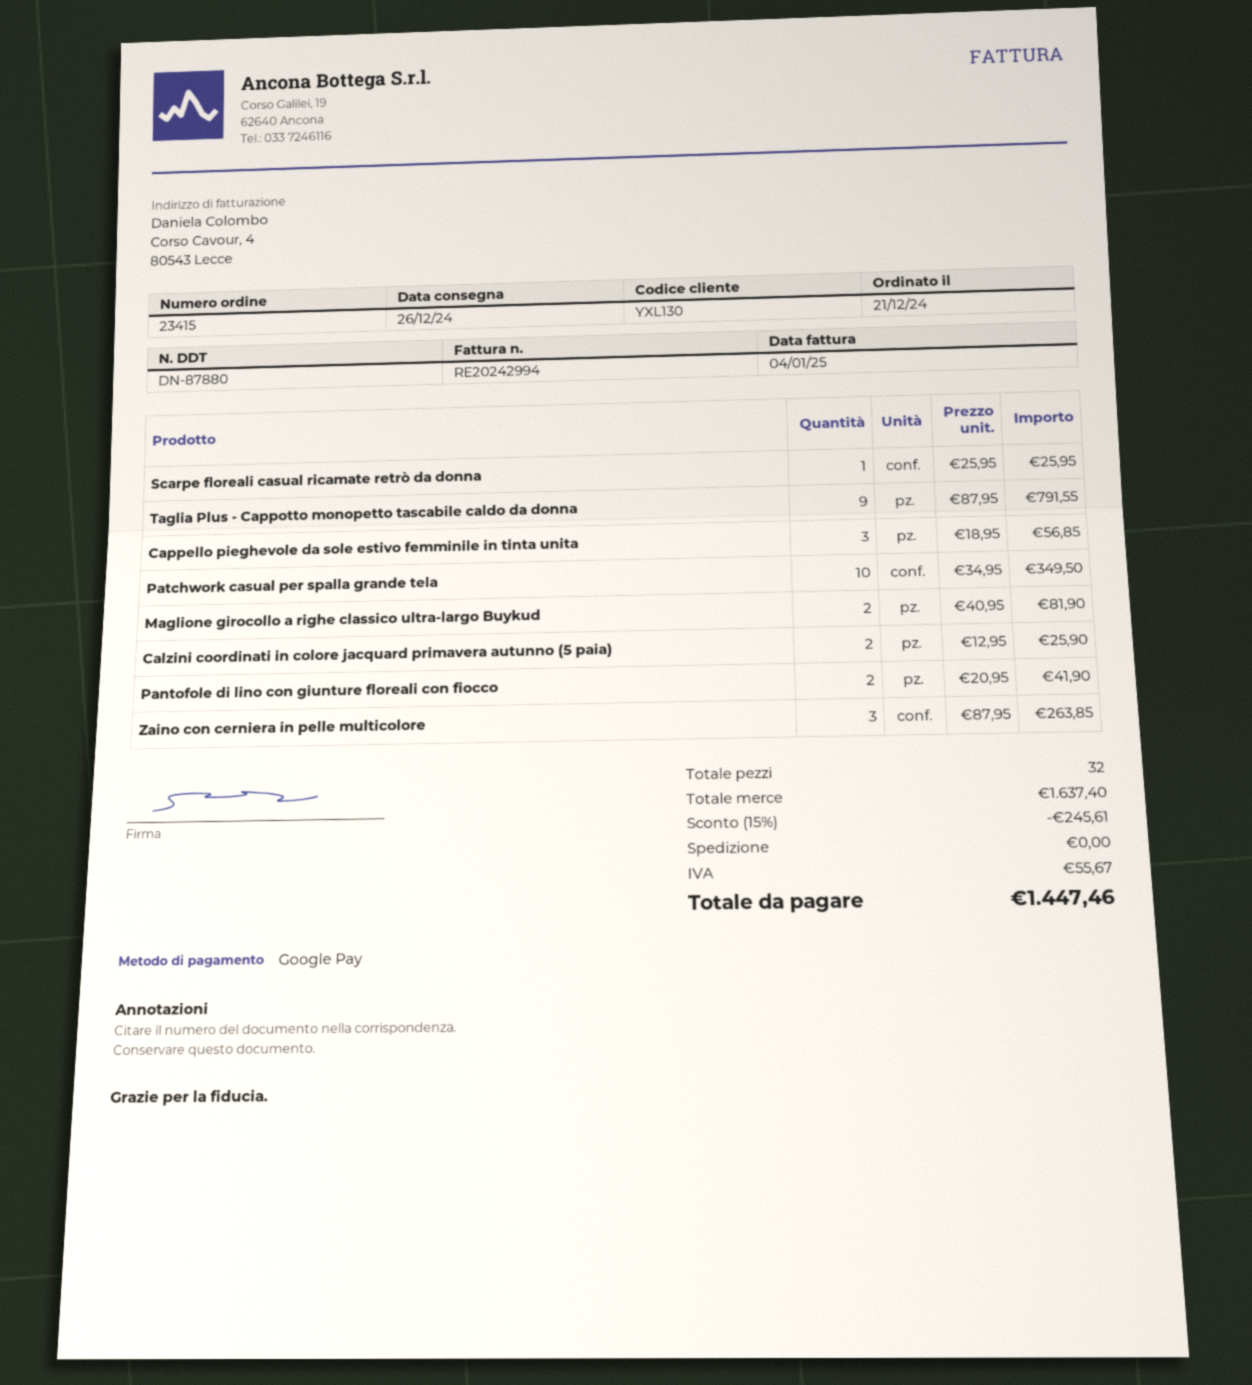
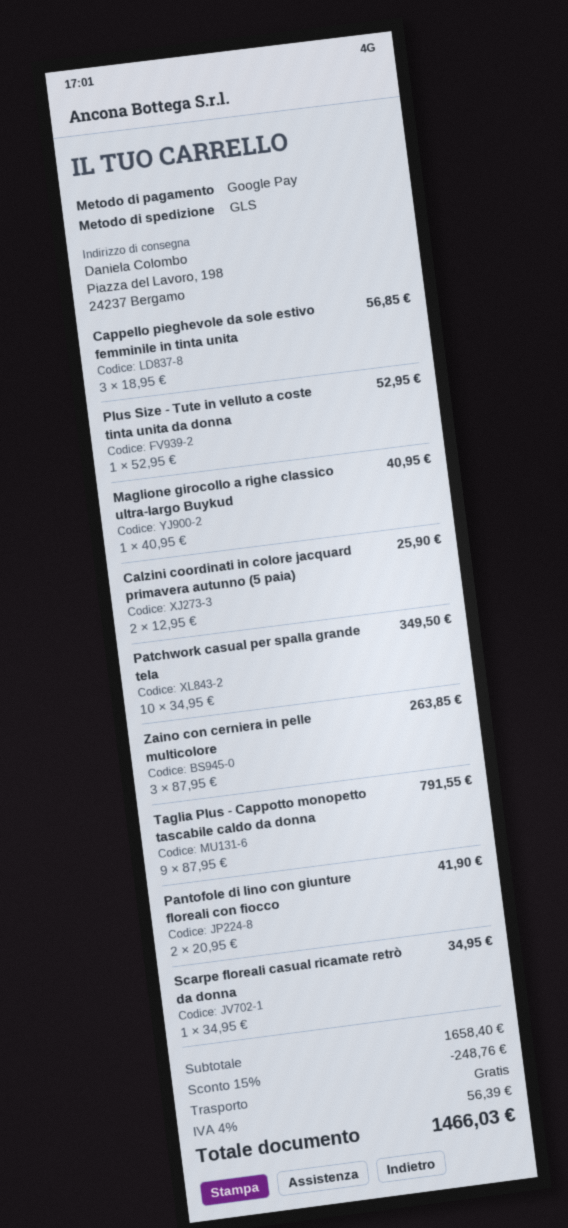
Scarpe floreali casual ricamate retrò da donna: 1 x 25.95 = 25.95 -> 1 x 34.95 = 34.95
Maglione girocollo a righe classico ultra-largo Buykud: 2 x 40.95 = 81.90 -> 1 x 40.95 = 40.95
Plus Size - Tute in velluto a coste tinta unita da donna: none -> 1 x 52.95 = 52.95
subtotal: 1637.40 -> 1658.40
discount: 15% = 245.61 -> 15% = 248.76
tax: 55.67 -> 56.39
total: 1447.46 -> 1466.03

